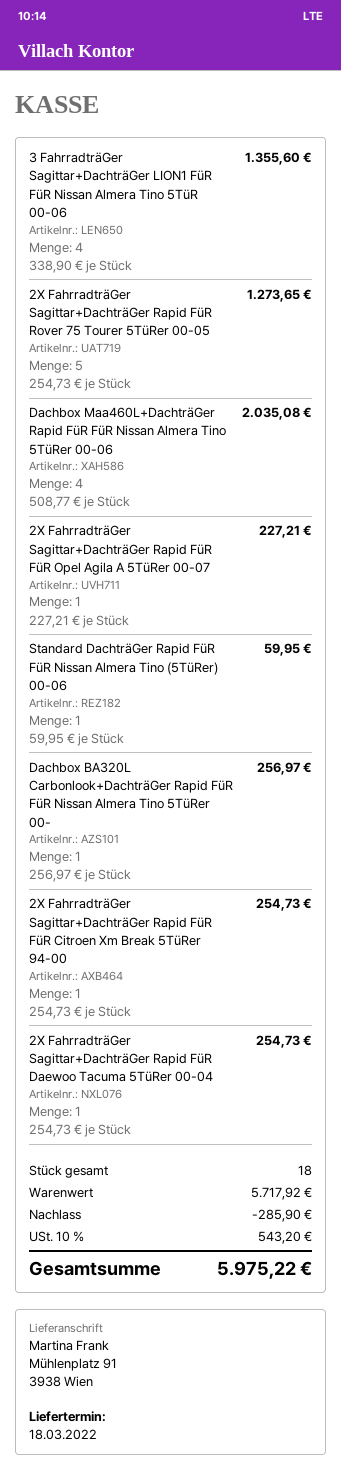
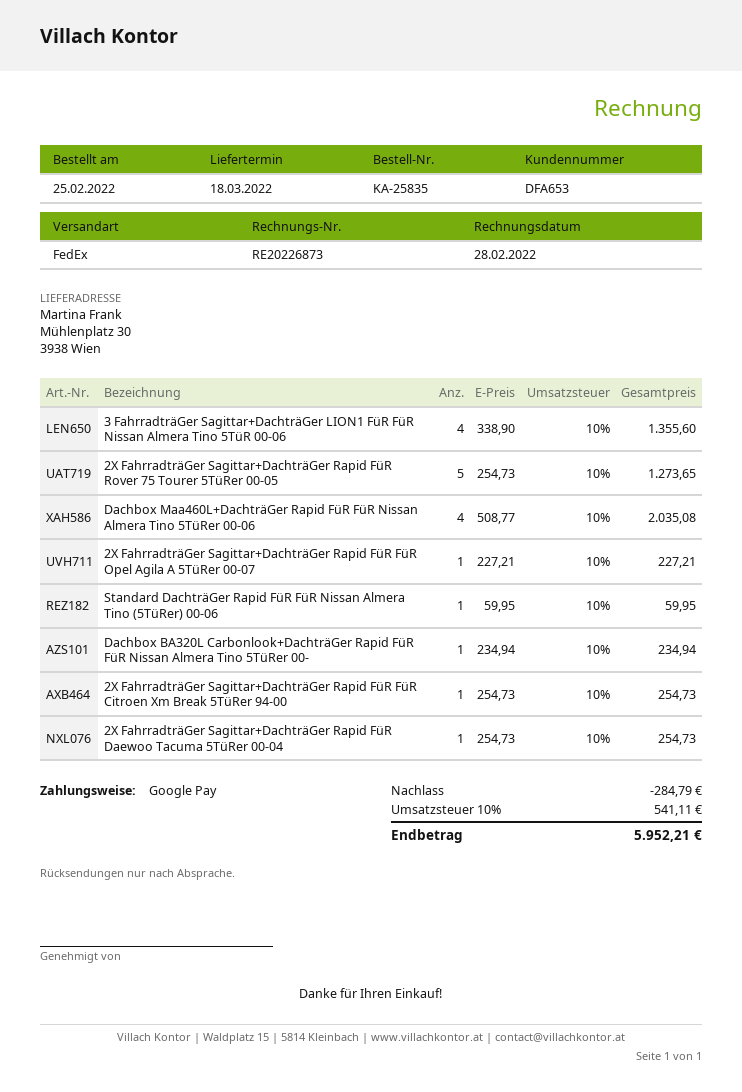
ship to: Mühlenplatz 91, 3938 Wien -> Mühlenplatz 30, 3938 Wien
Dachbox BA320L Carbonlook+DachträGer Rapid FüR FüR Nissan Almera Tino 5TüRer 00-: 1 x 256.97 = 256.97 -> 1 x 234.94 = 234.94
discount: 285.90 -> 284.79
tax: 10% = 543.20 -> 10% = 541.11
total: 5975.22 -> 5952.21

